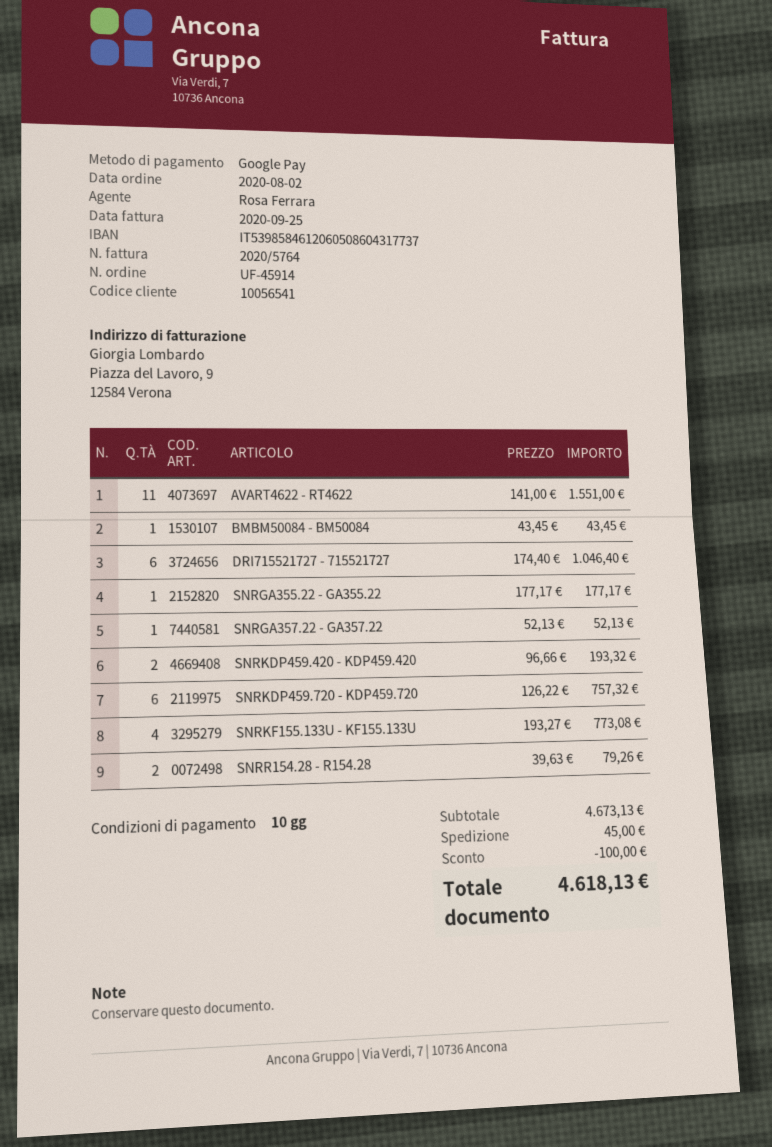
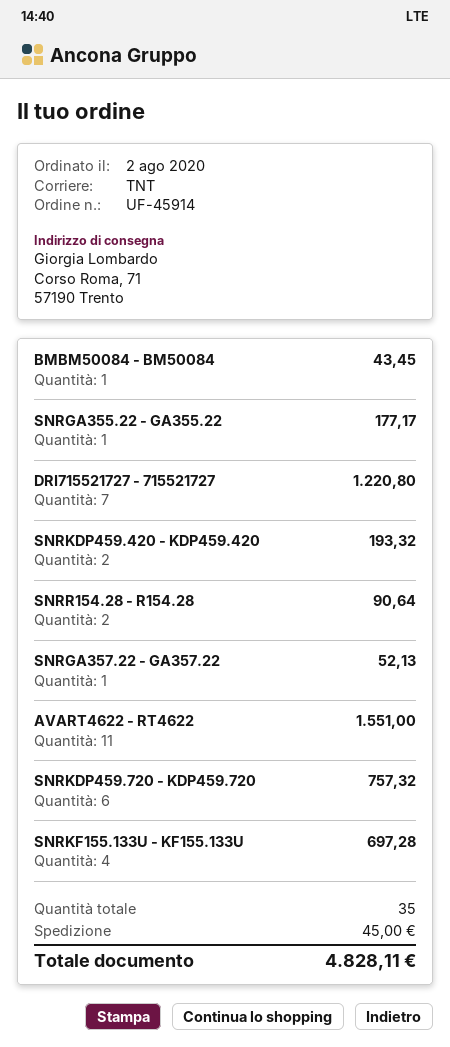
DRI715521727 - 715521727: 6 for 1046.40 -> 7 for 1220.80
SNRKF155.133U - KF155.133U: 4 for 773.08 -> 4 for 697.28
SNRR154.28 - R154.28: 2 for 79.26 -> 2 for 90.64
discount: 100.00 -> none
total: 4618.13 -> 4828.11

